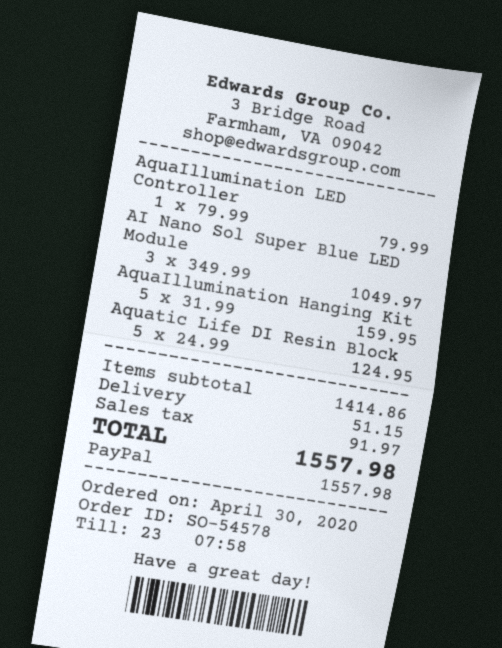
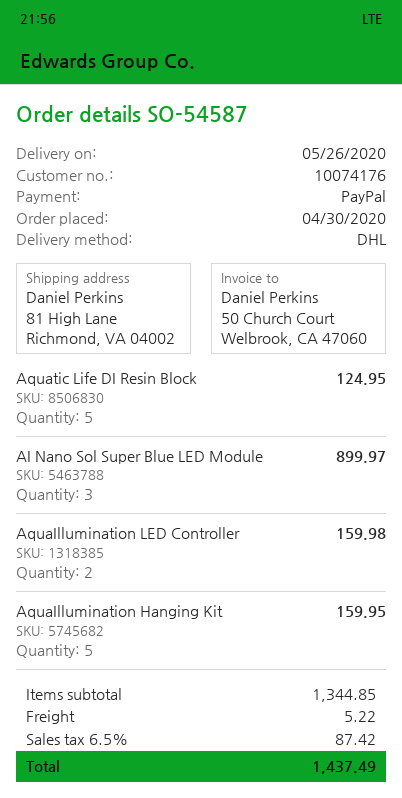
order number: SO-54578 -> SO-54587
AquaIllumination LED Controller: 1 for 79.99 -> 2 for 159.98
AI Nano Sol Super Blue LED Module: 3 for 1049.97 -> 3 for 899.97
subtotal: 1414.86 -> 1344.85
shipping: 51.15 -> 5.22
tax: 91.97 -> 87.42
total: 1557.98 -> 1437.49

